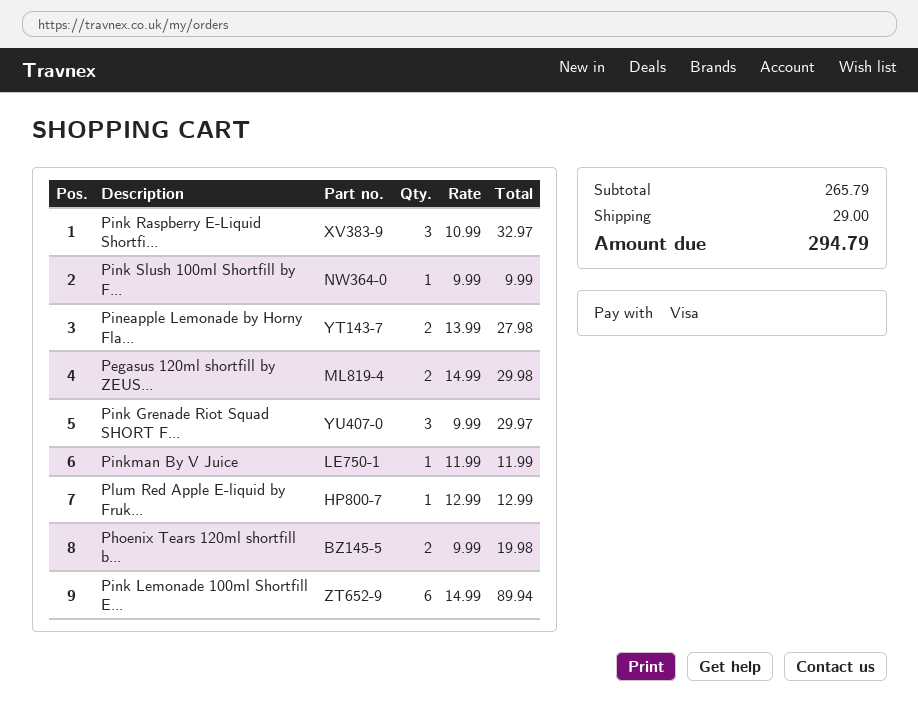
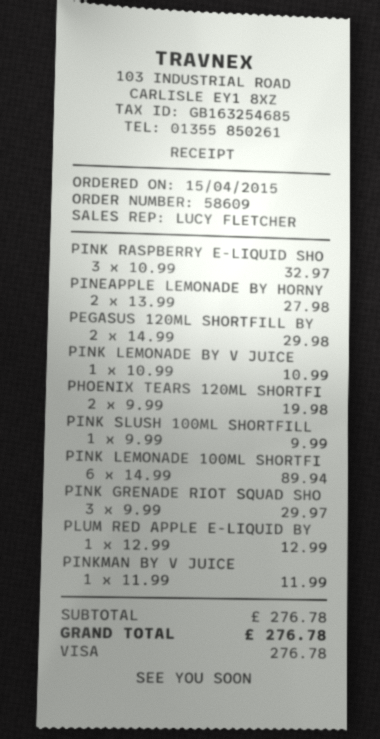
PINK LEMONADE BY V JUICE: none -> 1 x 10.99 = 10.99
subtotal: 265.79 -> 276.78
shipping: 29.00 -> none
total: 294.79 -> 276.78

